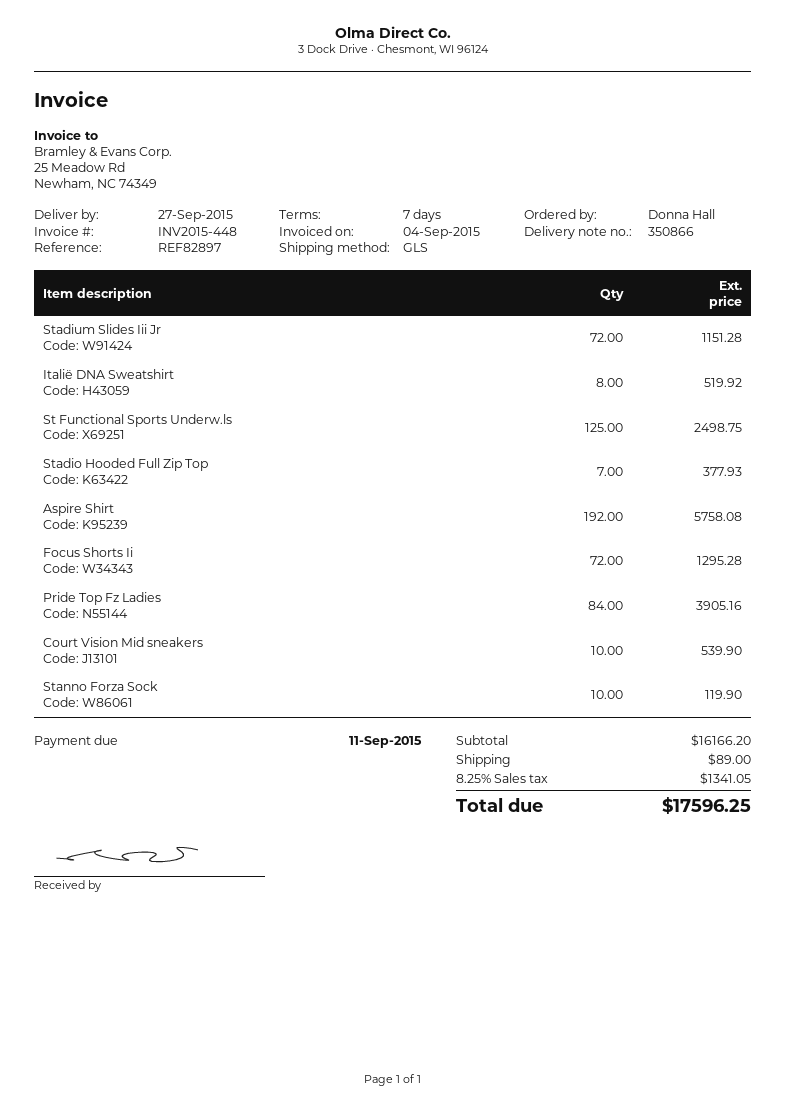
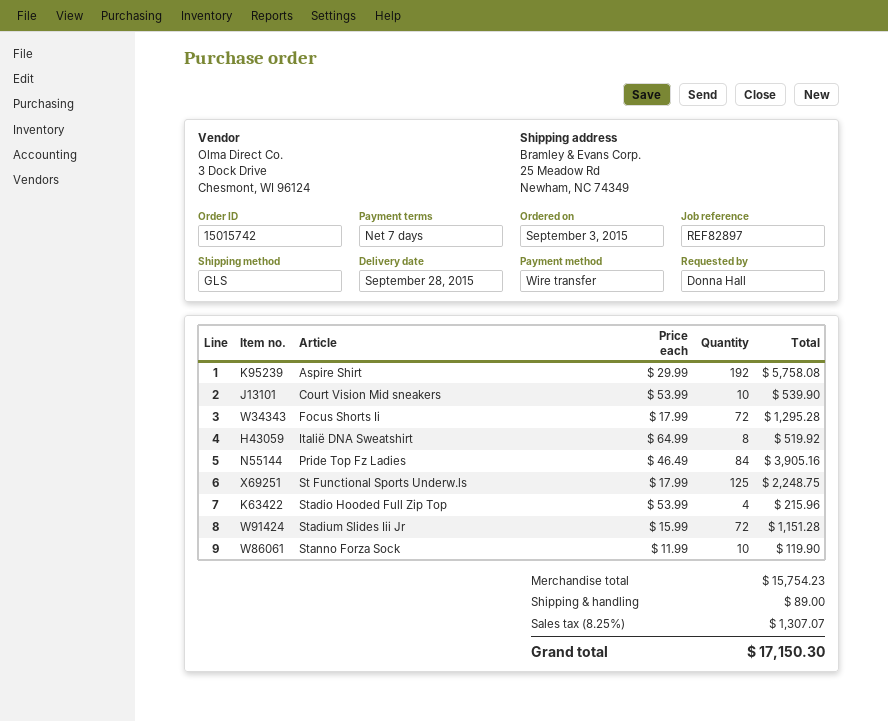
delivery date: 2015-09-27 -> 2015-09-28
St Functional Sports Underw.ls: 125 for 2498.75 -> 125 for 2248.75
Stadio Hooded Full Zip Top: 7 for 377.93 -> 4 for 215.96
subtotal: 16166.20 -> 15754.23
tax: 8.25% = 1341.05 -> 8.25% = 1307.07
total: 17596.25 -> 17150.30

